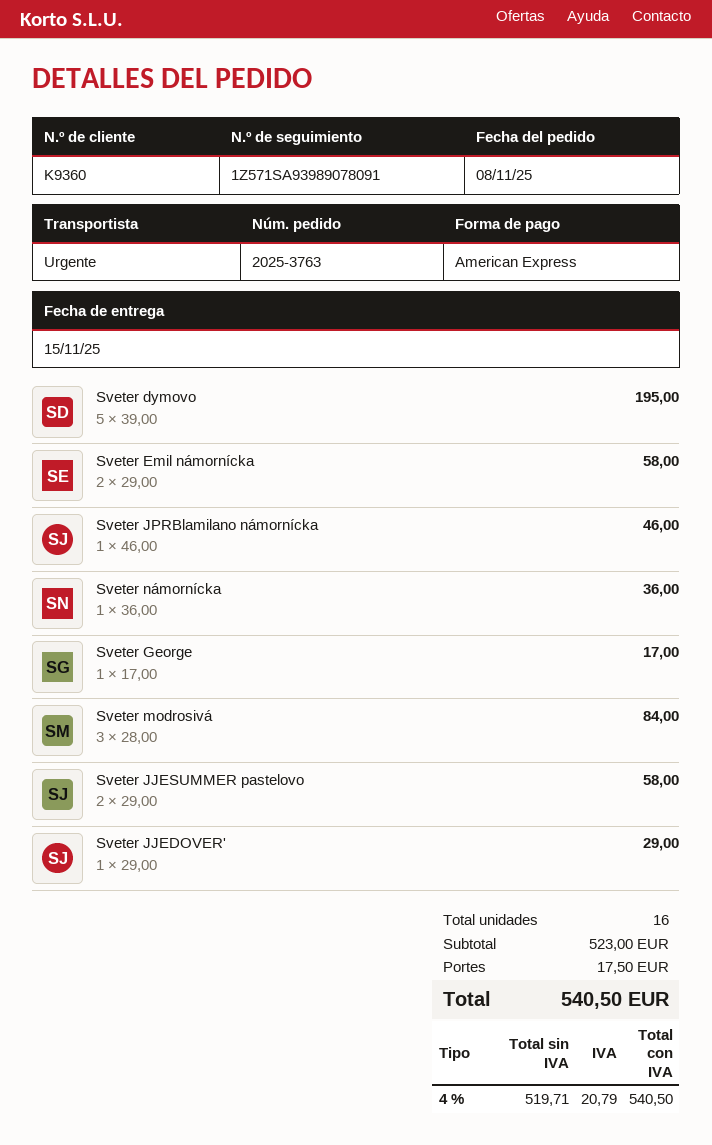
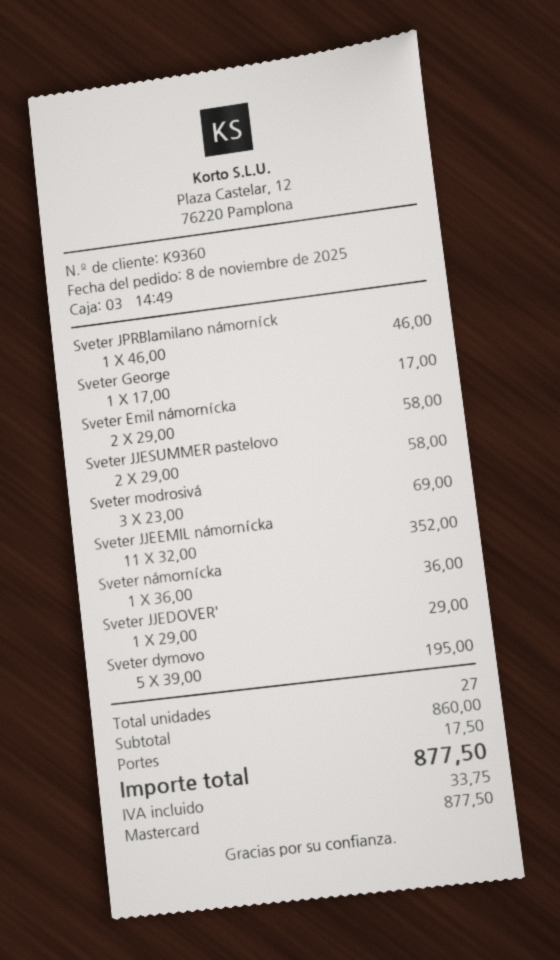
payment method: American Express -> Mastercard
Sveter modrosivá: 3 x 28.00 = 84.00 -> 3 x 23.00 = 69.00
Sveter JJEEMIL námornícka: none -> 11 x 32.00 = 352.00
total quantity: 16 -> 27
subtotal: 523.00 -> 860.00
tax: 20.79 -> 33.75
total: 540.50 -> 877.50

